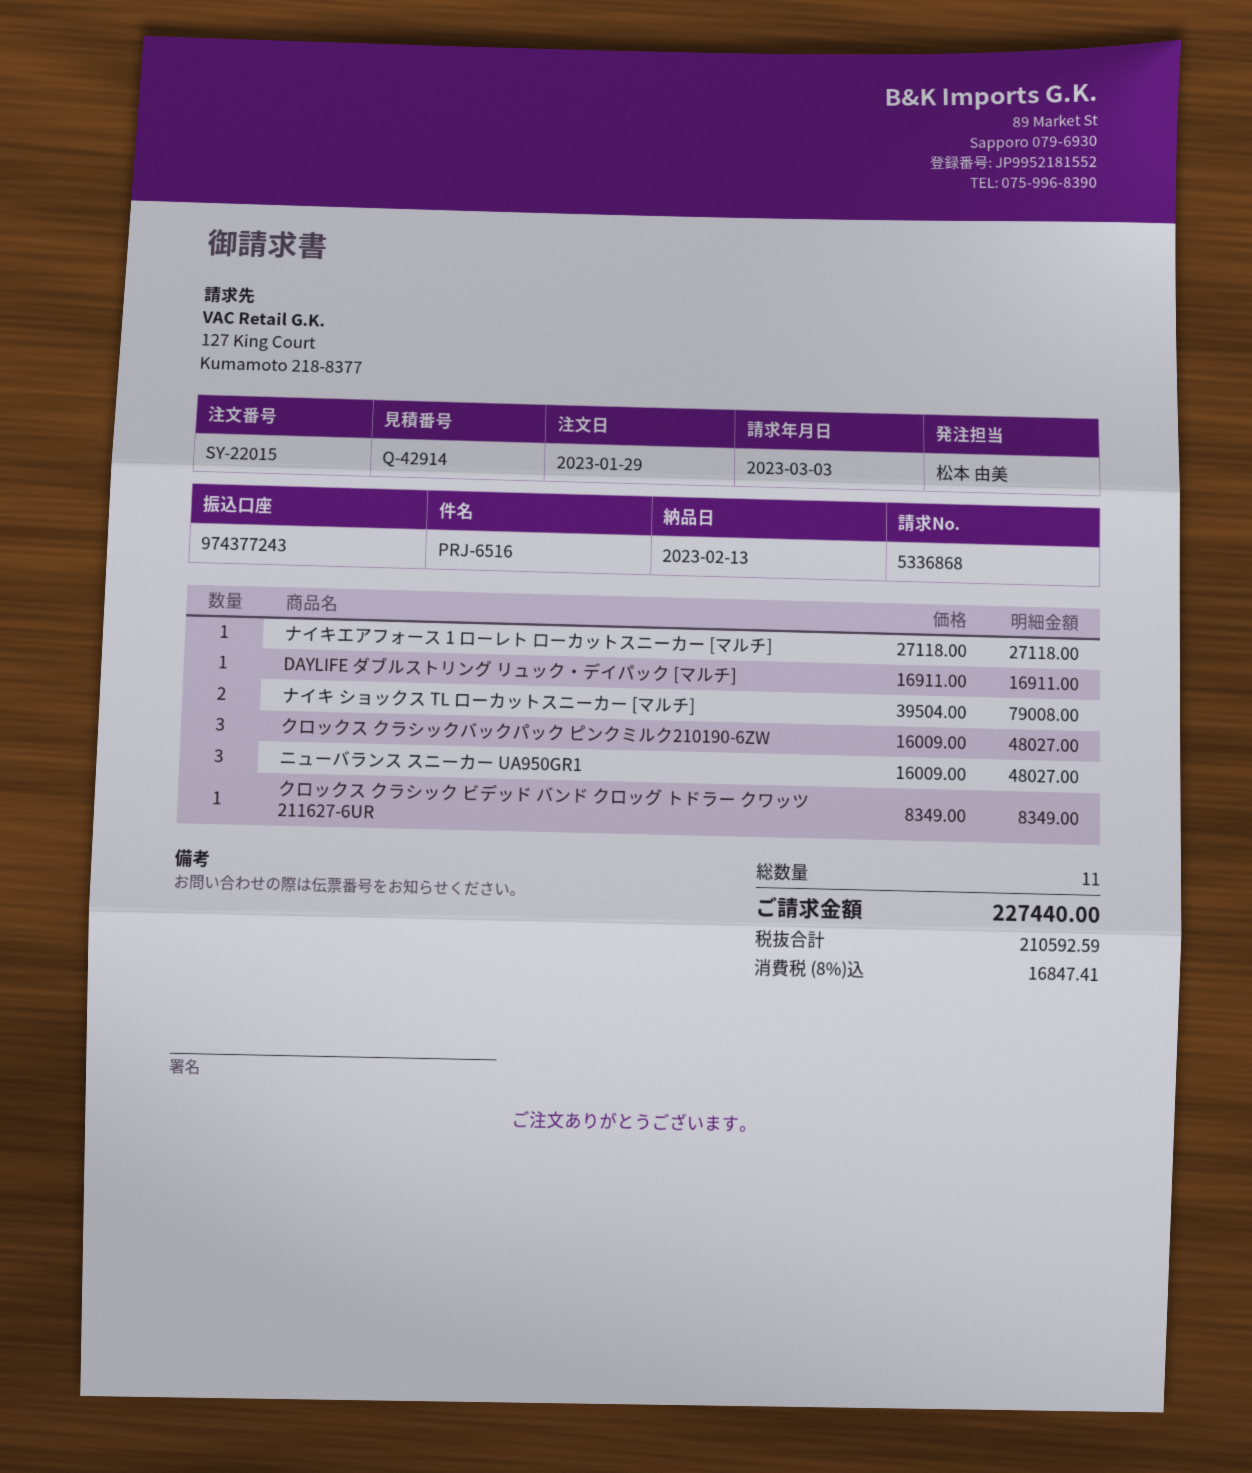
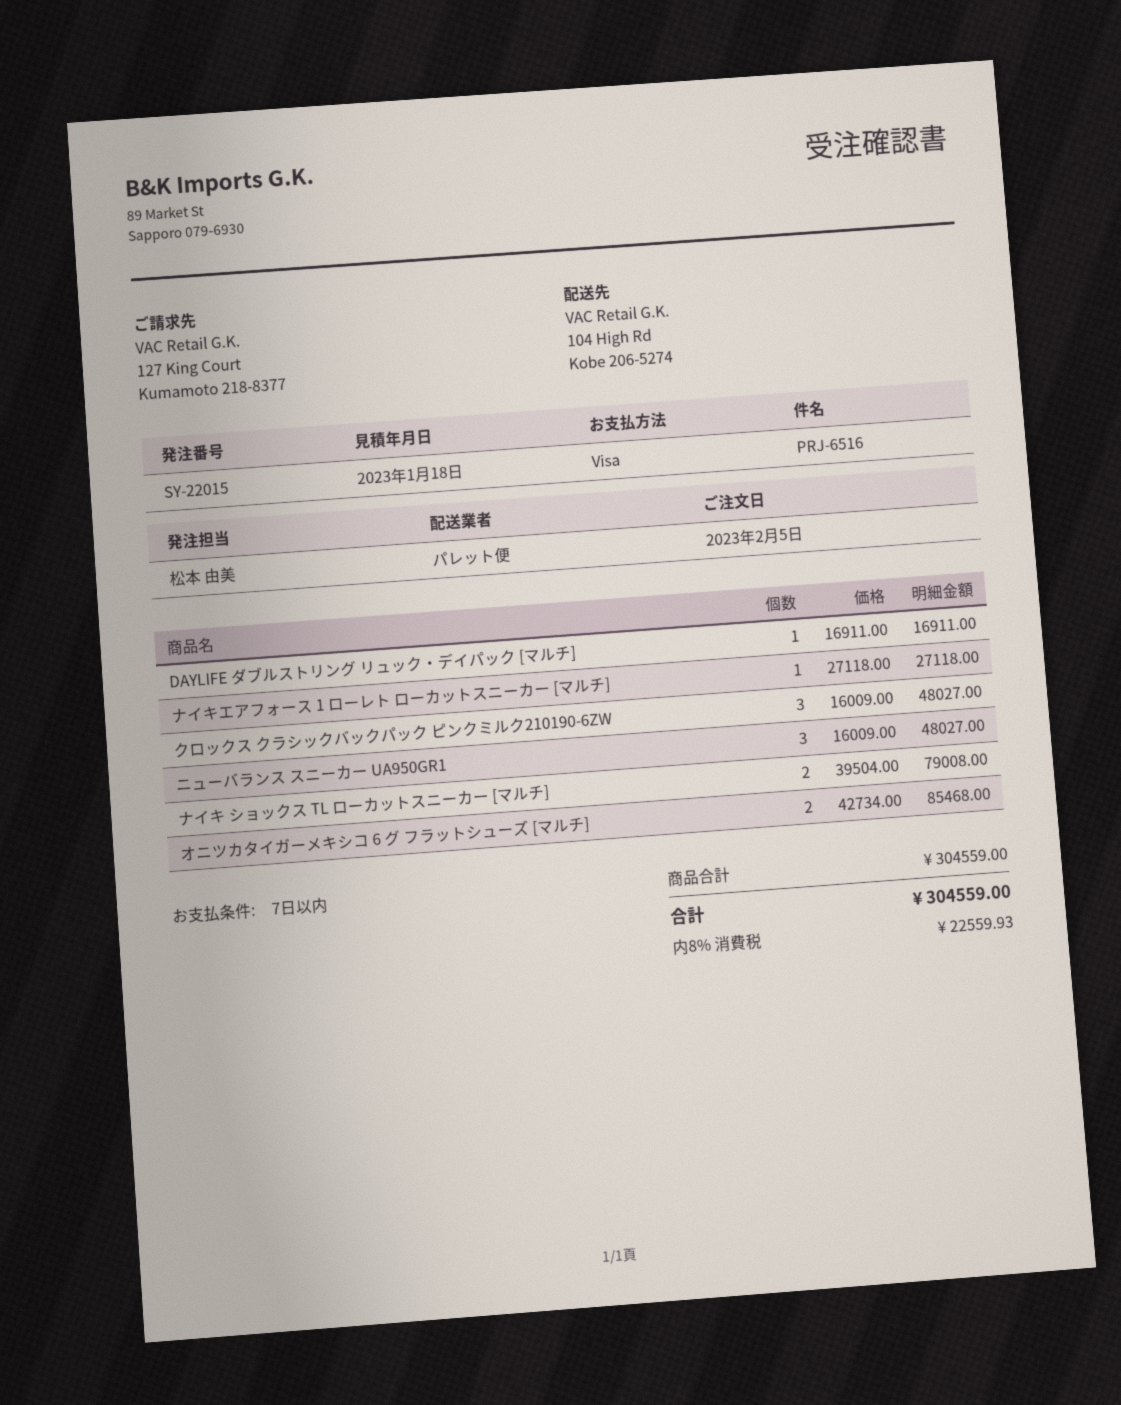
order date: 2023-01-29 -> 2023-02-05
クロックス クラシック ビデッド バンド クロッグ トドラー クワッツ 211627-6UR: 1 x 8349.00 = 8349.00 -> none
オニツカタイガーメキシコ 6 グ フラットシューズ [マルチ]: none -> 2 x 42734.00 = 85468.00
tax: 8% = 16847.41 -> 8% = 22559.93
total: 227440.00 -> 304559.00

